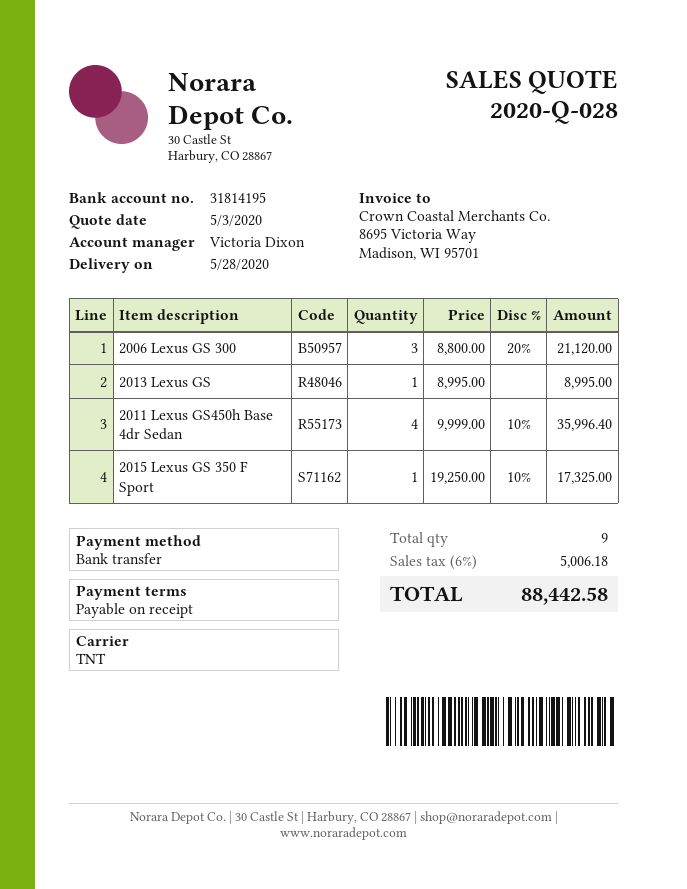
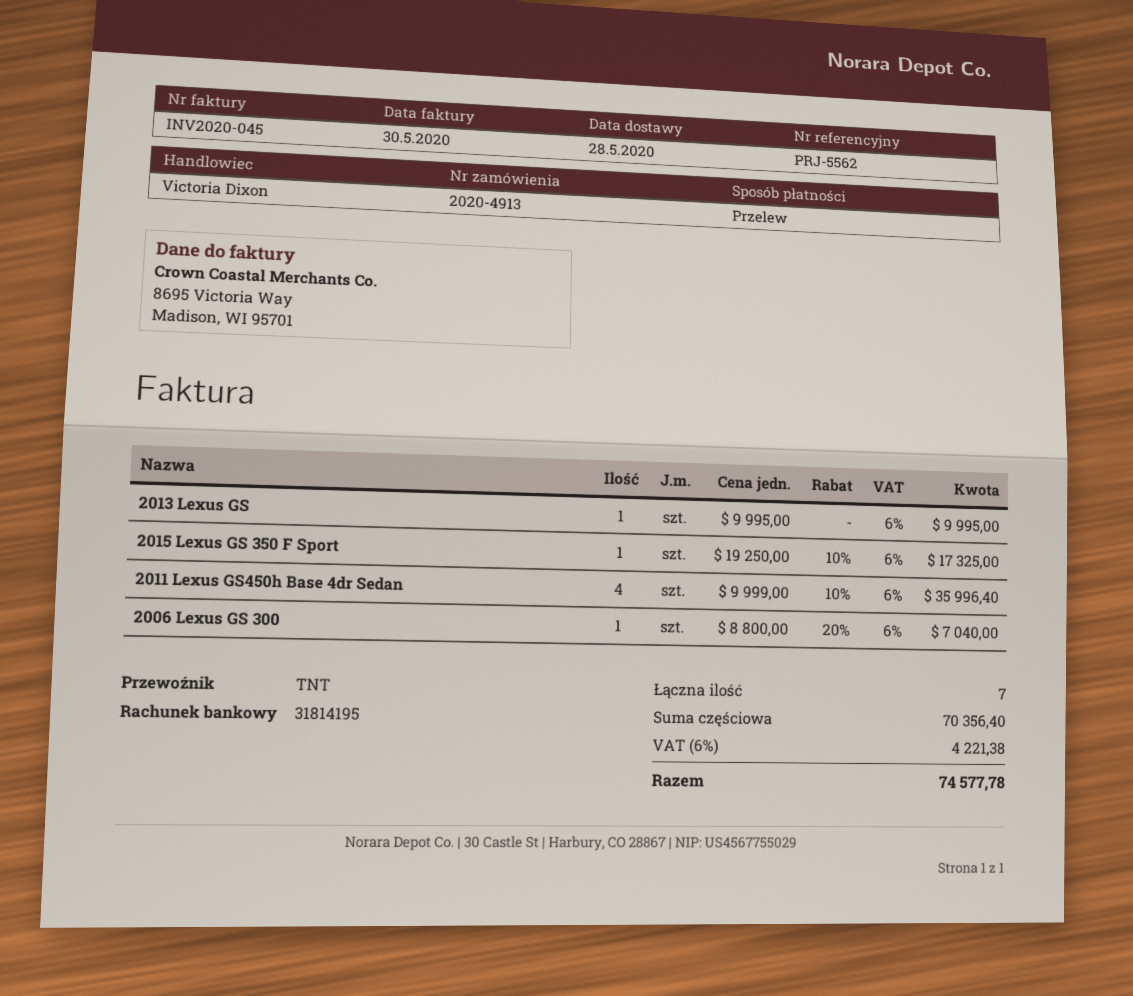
2006 Lexus GS 300: 3 x 8800.00 - 20% = 21120.00 -> 1 x 8800.00 - 20% = 7040.00
2013 Lexus GS: 1 x 8995.00 = 8995.00 -> 1 x 9995.00 = 9995.00
total quantity: 9 -> 7
tax: 6% = 5006.18 -> 6% = 4221.38
total: 88442.58 -> 74577.78

